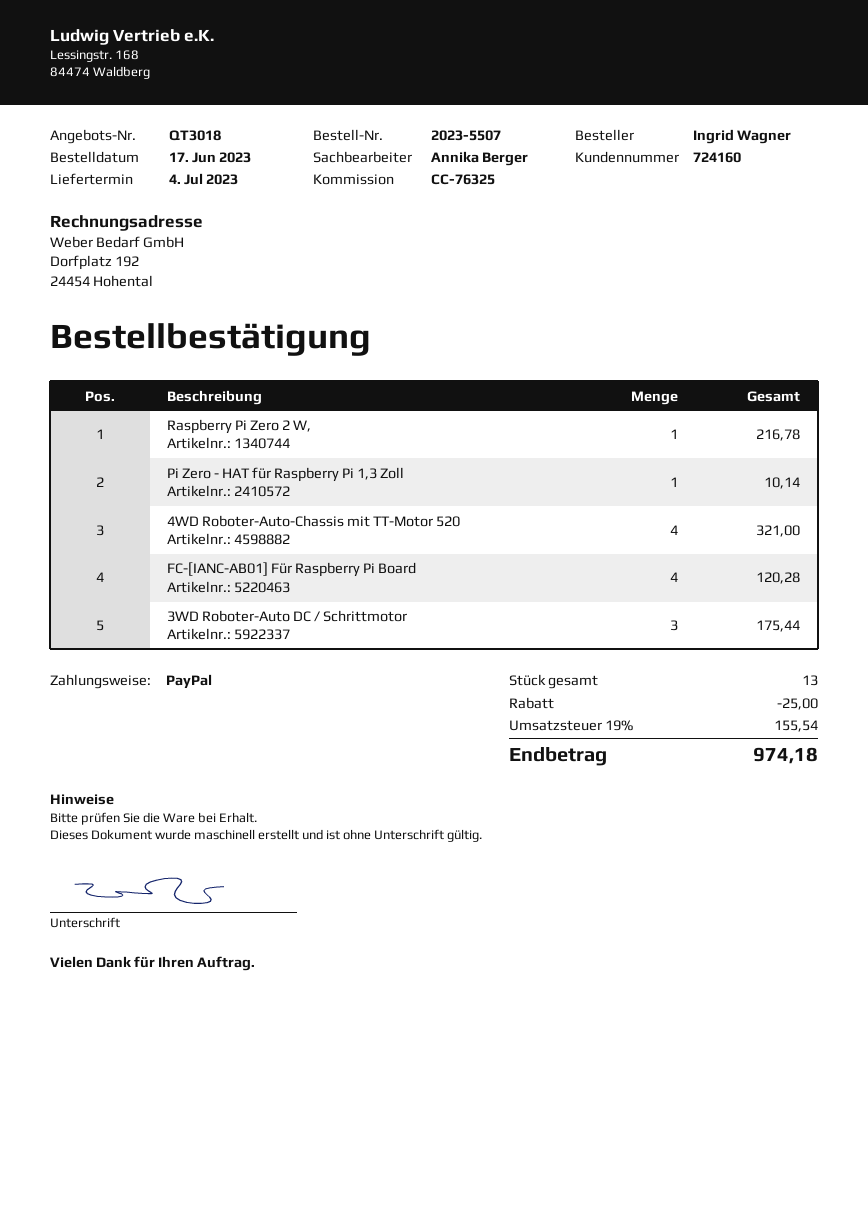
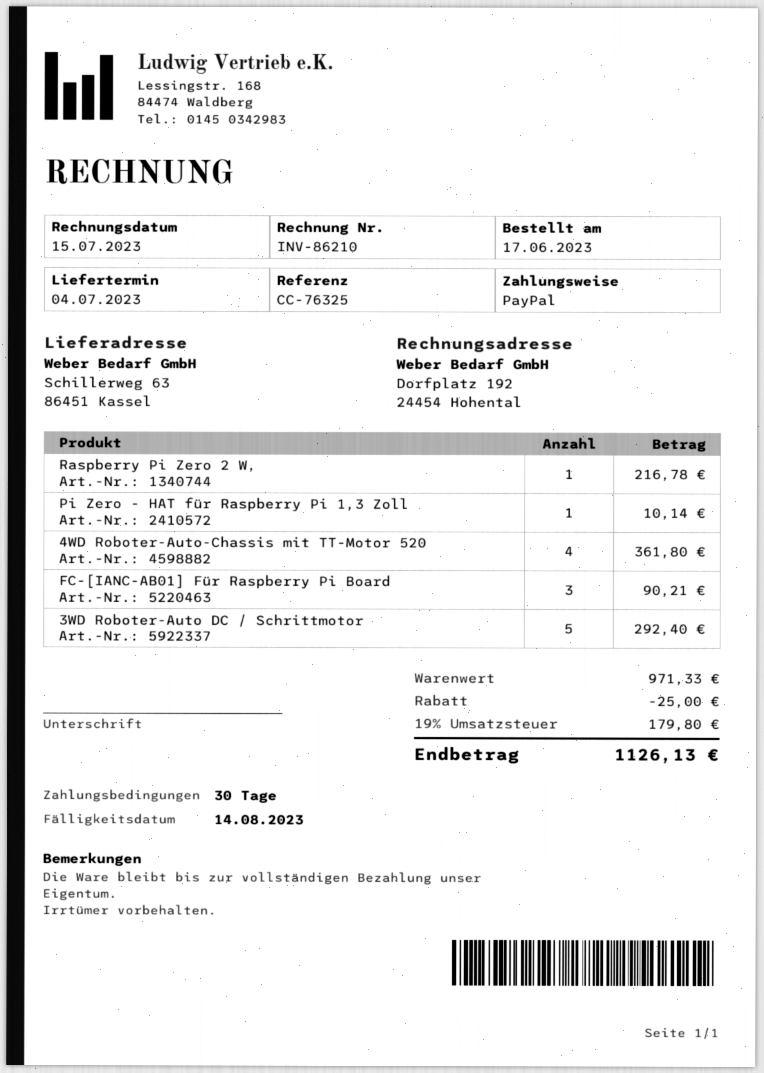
4WD Roboter-Auto-Chassis mit TT-Motor 520: 4 for 321.00 -> 4 for 361.80
FC-[IANC-AB01] Für Raspberry Pi Board: 4 for 120.28 -> 3 for 90.21
3WD Roboter-Auto DC / Schrittmotor: 3 for 175.44 -> 5 for 292.40
tax: 19% = 155.54 -> 19% = 179.80
total: 974.18 -> 1126.13

